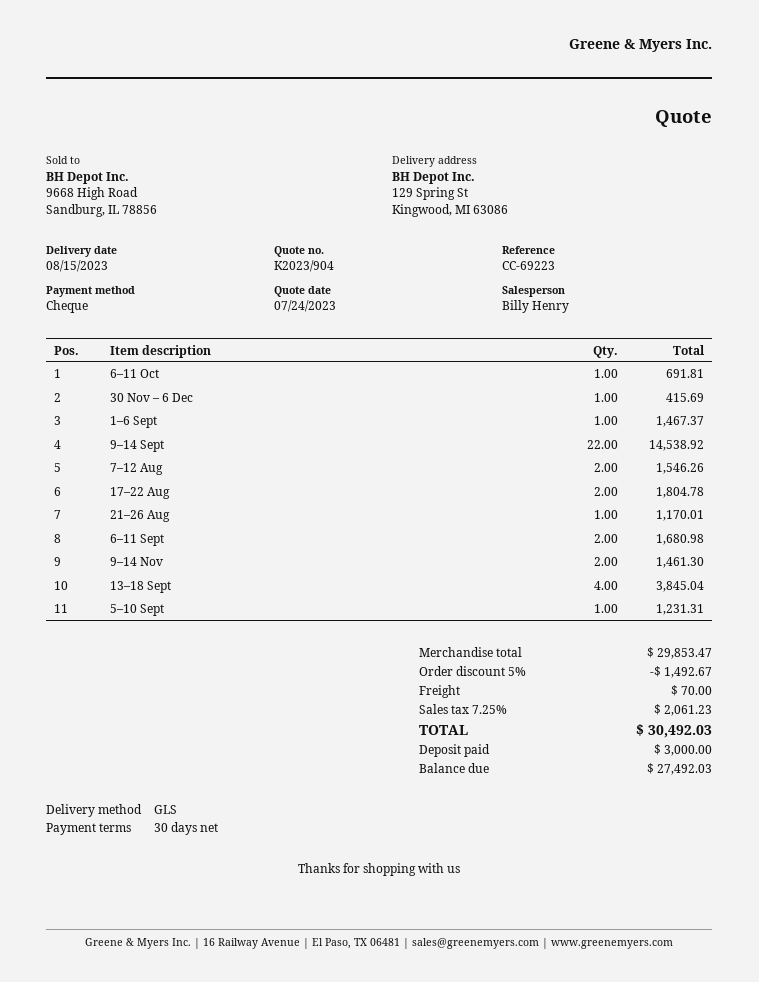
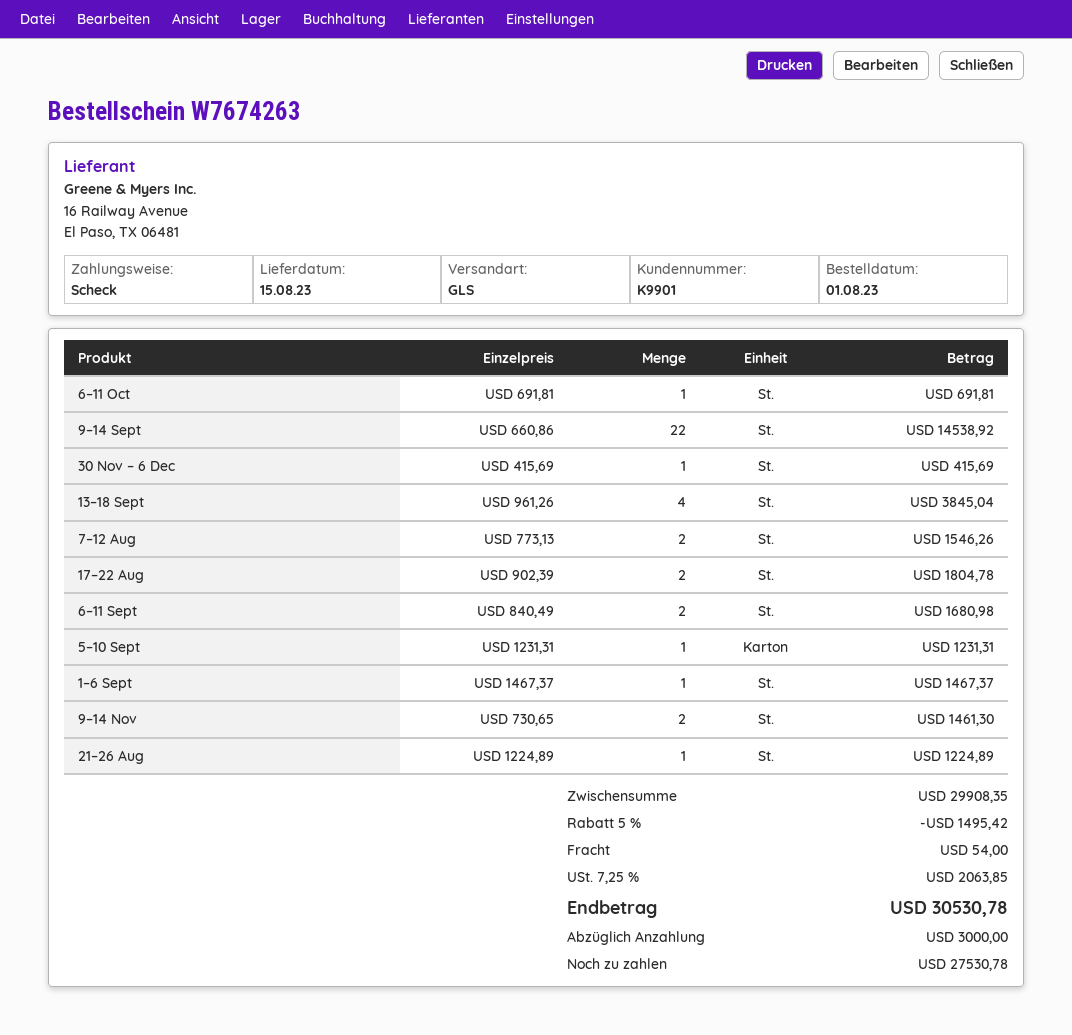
21–26 Aug: 1 for 1170.01 -> 1 for 1224.89
subtotal: 29853.47 -> 29908.35
discount: 5% = 1492.67 -> 5% = 1495.42
shipping: 70.00 -> 54.00
tax: 7.25% = 2061.23 -> 7.25% = 2063.85
total: 30492.03 -> 30530.78
balance: 27492.03 -> 27530.78

